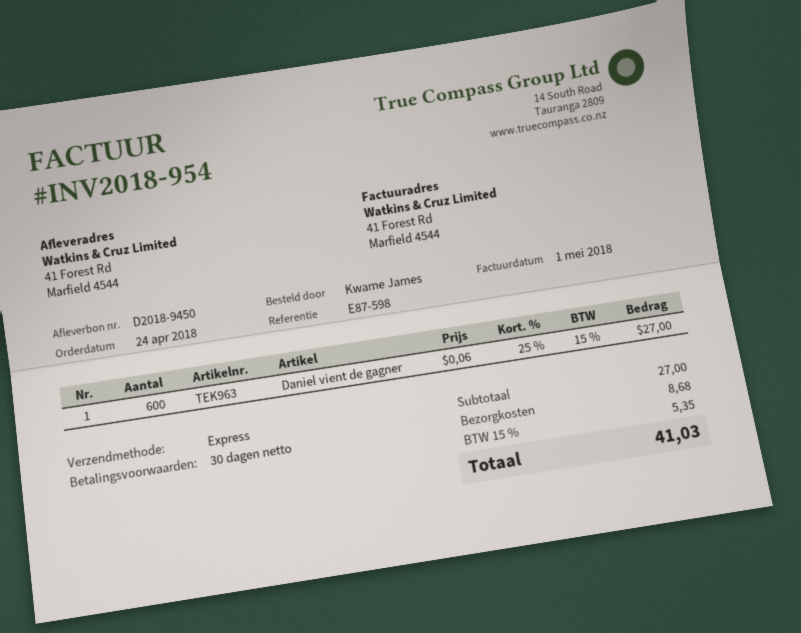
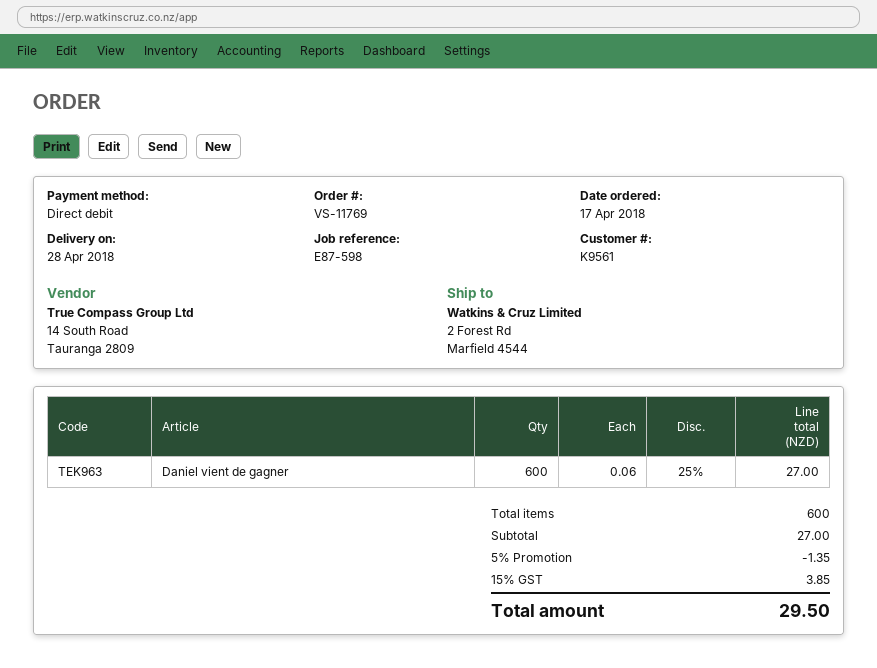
order date: 2018-04-24 -> 2018-04-17
ship to: 41 Forest Rd, Marfield 4544 -> 2 Forest Rd, Marfield 4544
discount: none -> 5% = 1.35
shipping: 8.68 -> none
tax: 15% = 5.35 -> 15% = 3.85
total: 41.03 -> 29.50

